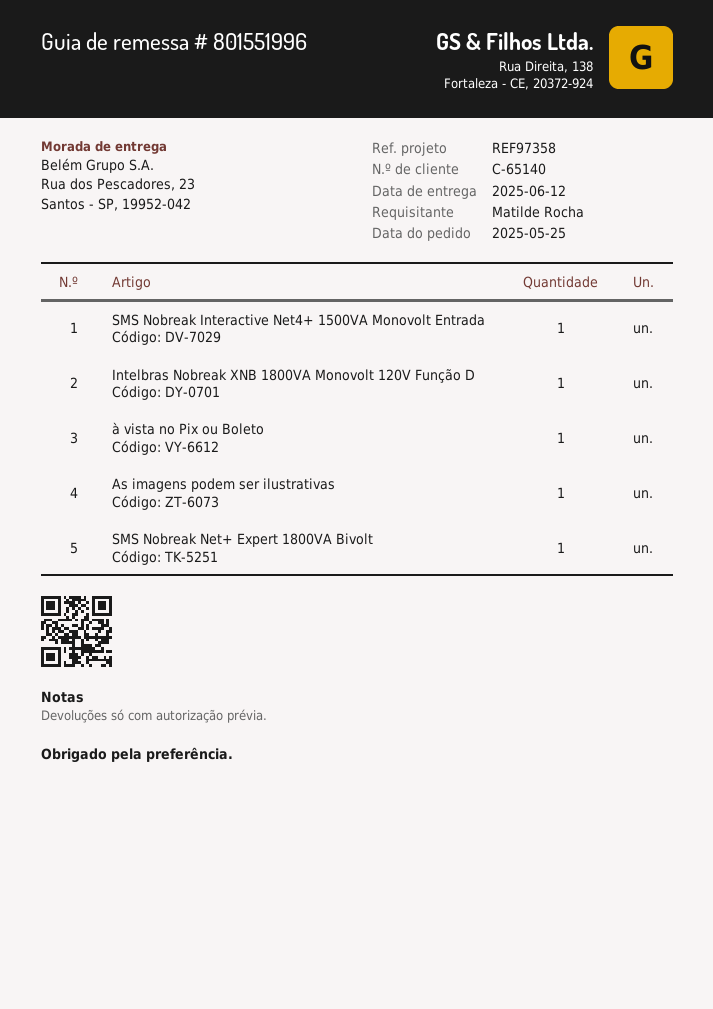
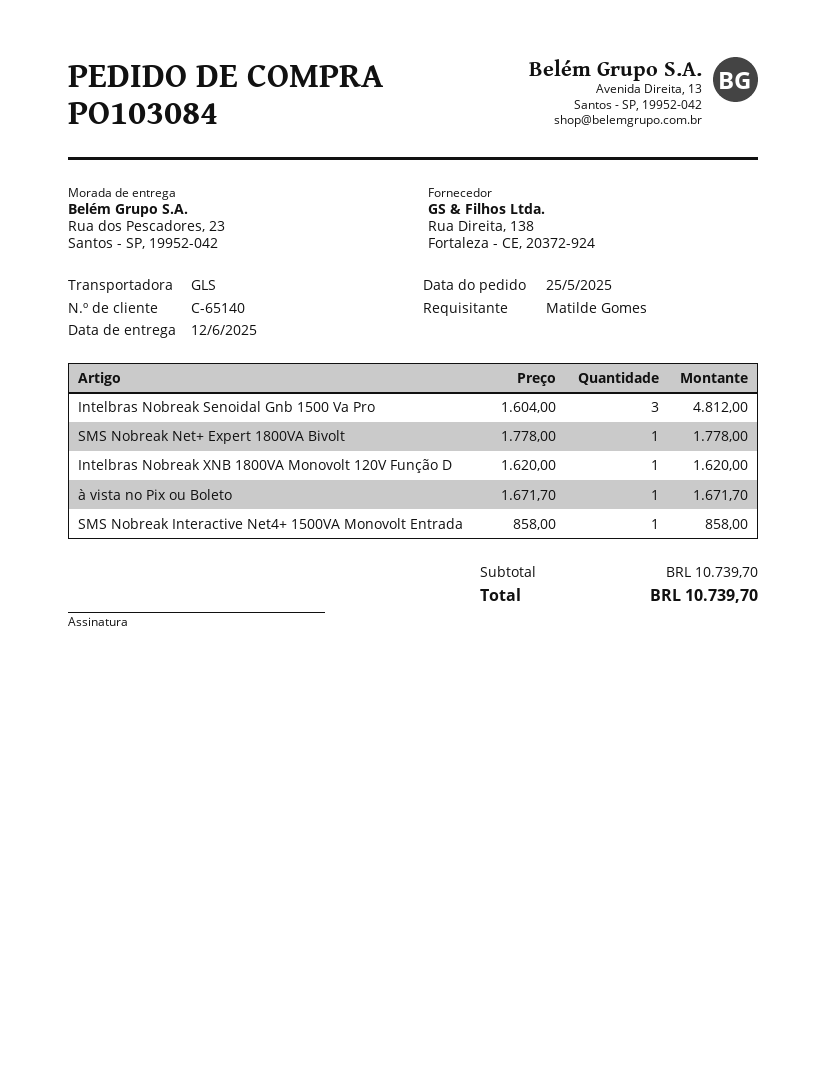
ordered by: Matilde Rocha -> Matilde Gomes
As imagens podem ser ilustrativas: 1 -> none
Intelbras Nobreak Senoidal Gnb 1500 Va Pro: none -> 3

